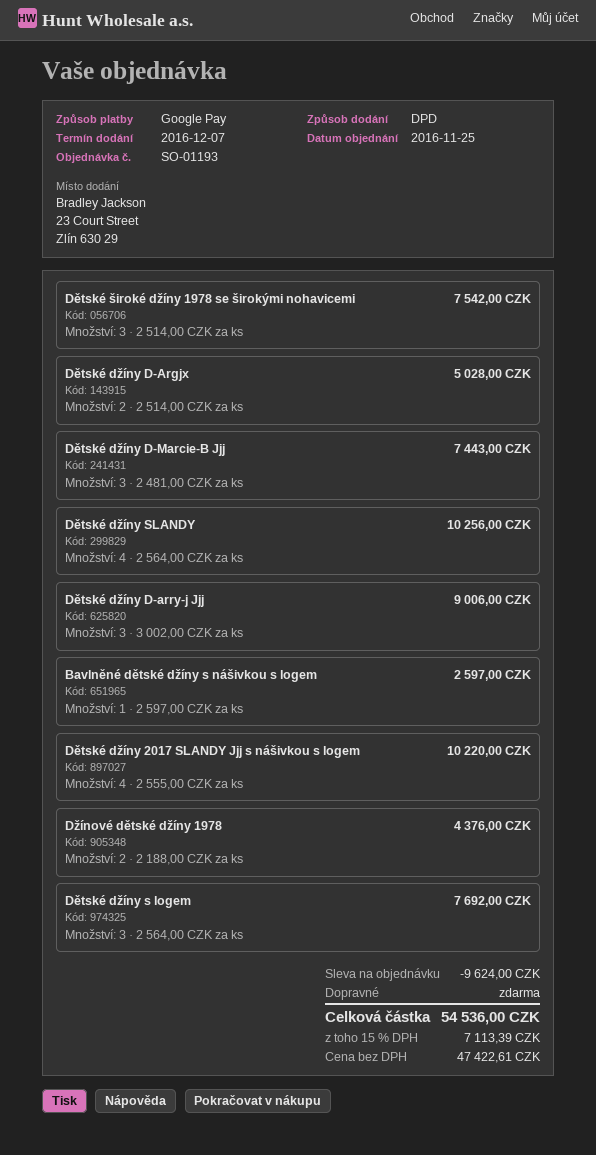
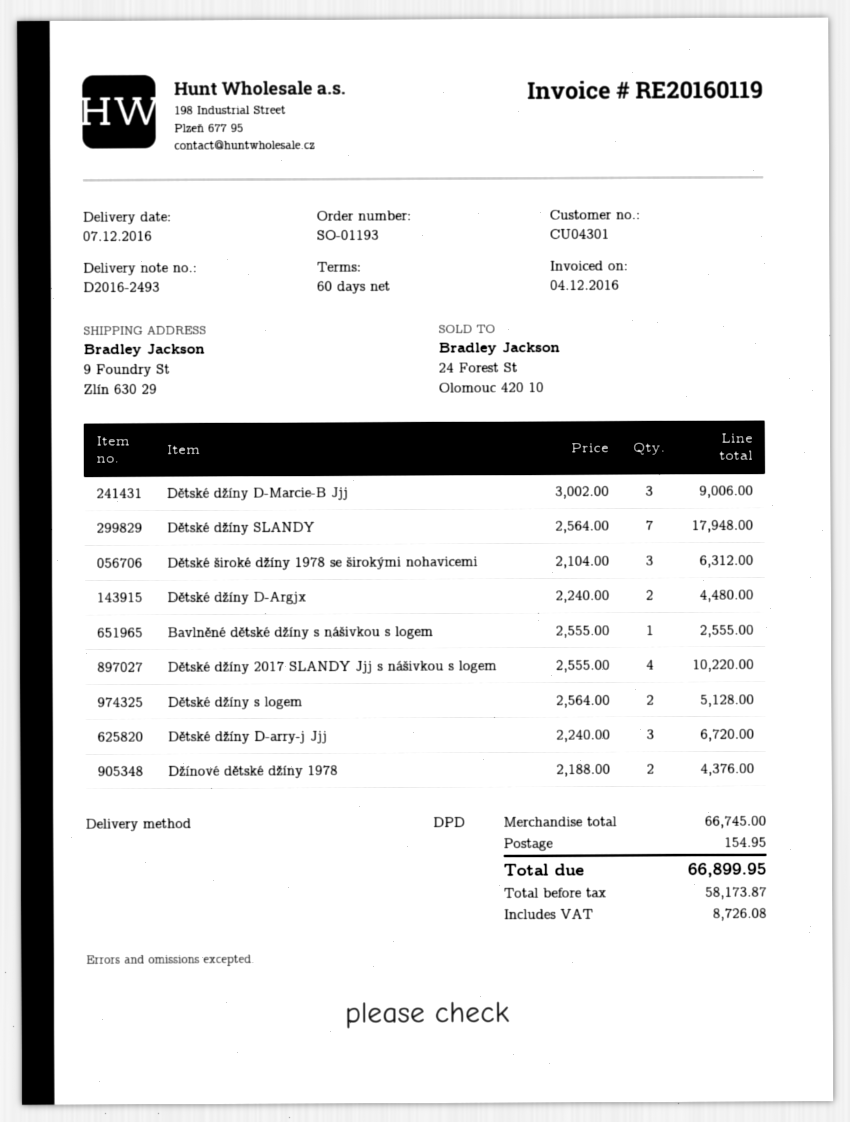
ship to: 23 Court Street, Zlín 630 29 -> 9 Foundry St, Zlín 630 29
Dětské široké džíny 1978 se širokými nohavicemi: 3 x 2514.00 = 7542.00 -> 3 x 2104.00 = 6312.00
Dětské džíny D-Argjx: 2 x 2514.00 = 5028.00 -> 2 x 2240.00 = 4480.00
Dětské džíny D-Marcie-B Jjj: 3 x 2481.00 = 7443.00 -> 3 x 3002.00 = 9006.00
Dětské džíny SLANDY: 4 x 2564.00 = 10256.00 -> 7 x 2564.00 = 17948.00
Dětské džíny D-arry-j Jjj: 3 x 3002.00 = 9006.00 -> 3 x 2240.00 = 6720.00
Bavlněné dětské džíny s nášivkou s logem: 1 x 2597.00 = 2597.00 -> 1 x 2555.00 = 2555.00
Dětské džíny s logem: 3 x 2564.00 = 7692.00 -> 2 x 2564.00 = 5128.00
discount: 9624.00 -> none
shipping: 0.00 -> 154.95
net: 47422.61 -> 58173.87
tax: 7113.39 -> 8726.08
total: 54536.00 -> 66899.95

